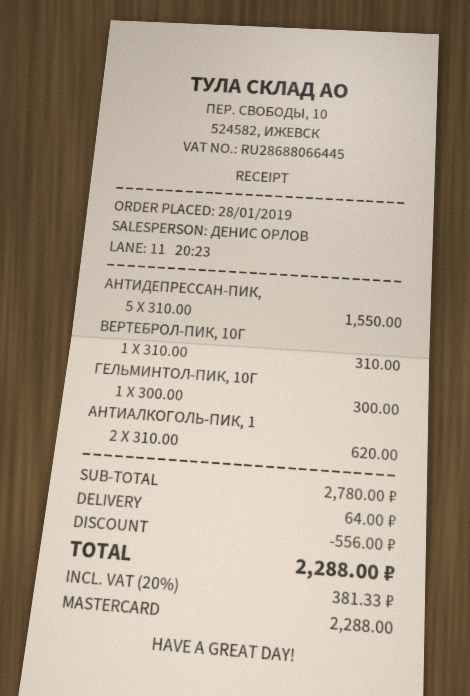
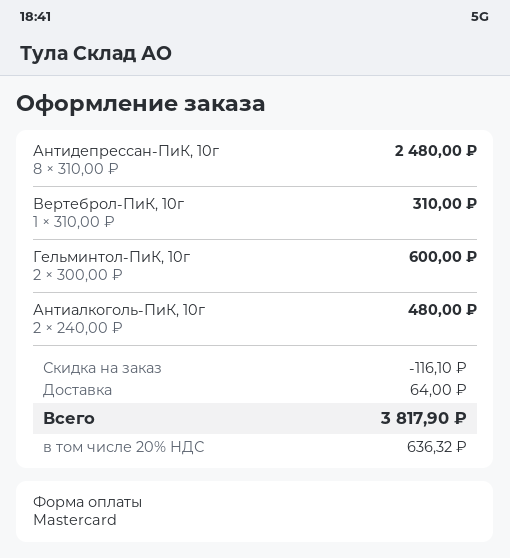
АНТИДЕПРЕССАН-ПИК,: 5 x 310.00 = 1550.00 -> 8 x 310.00 = 2480.00
ГЕЛЬМИНТОЛ-ПИК, 10Г: 1 x 300.00 = 300.00 -> 2 x 300.00 = 600.00
АНТИАЛКОГОЛЬ-ПИК, 1: 2 x 310.00 = 620.00 -> 2 x 240.00 = 480.00
discount: 556.00 -> 116.10
tax: 20% = 381.33 -> 20% = 636.32
total: 2288.00 -> 3817.90

